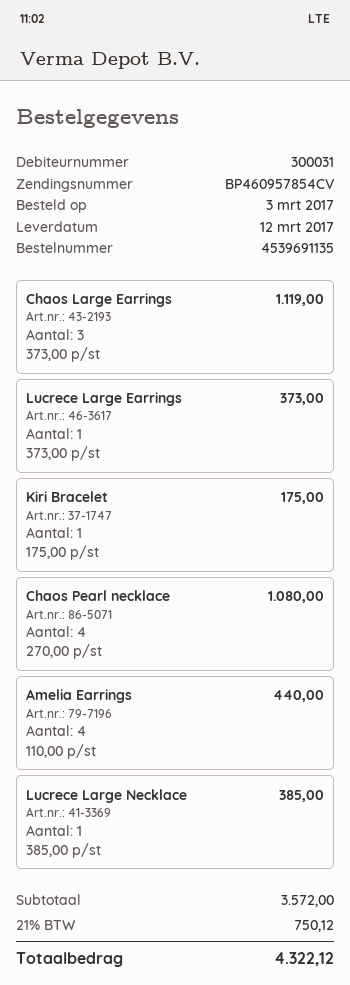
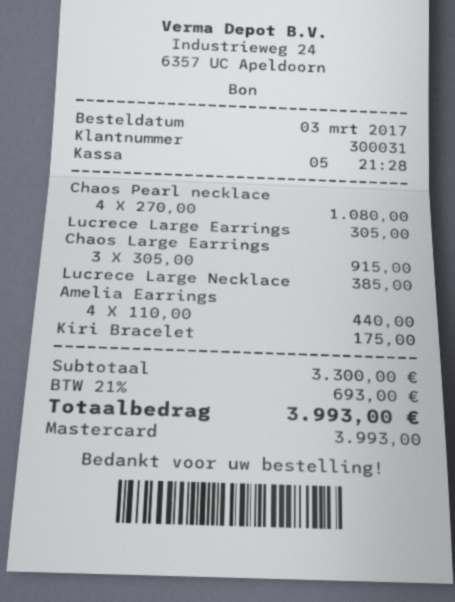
Chaos Large Earrings: 3 x 373.00 = 1119.00 -> 3 x 305.00 = 915.00
Lucrece Large Earrings: 1 x 373.00 = 373.00 -> 1 x 305.00 = 305.00
subtotal: 3572.00 -> 3300.00
tax: 21% = 750.12 -> 21% = 693.00
total: 4322.12 -> 3993.00

